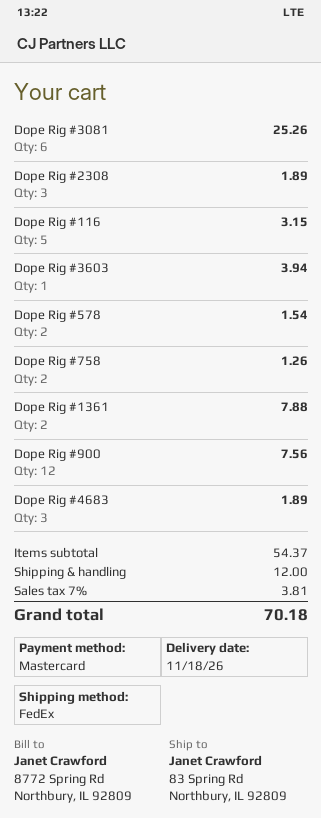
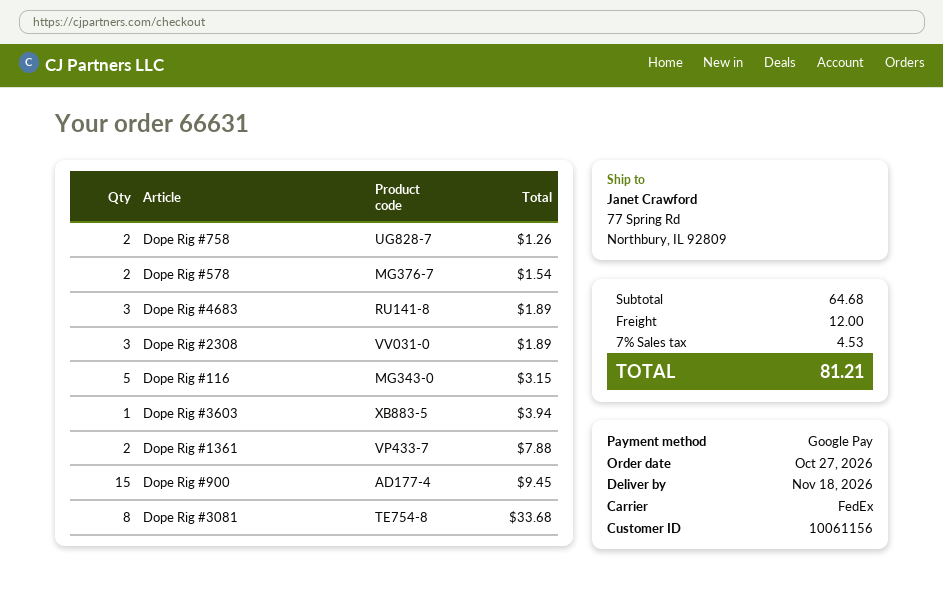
payment method: Mastercard -> Google Pay
ship to: 83 Spring Rd, Northbury, IL 92809 -> 77 Spring Rd, Northbury, IL 92809
Dope Rig #3081: 6 for 25.26 -> 8 for 33.68
Dope Rig #900: 12 for 7.56 -> 15 for 9.45
subtotal: 54.37 -> 64.68
tax: 7% = 3.81 -> 7% = 4.53
total: 70.18 -> 81.21

